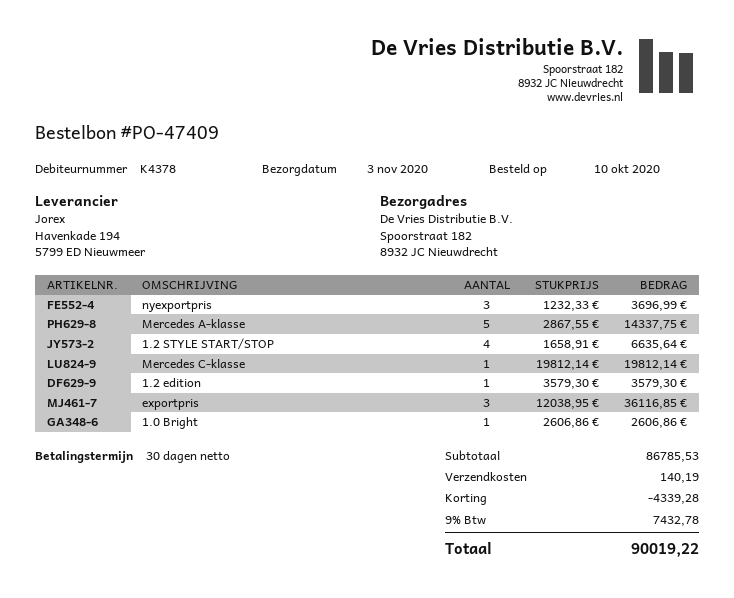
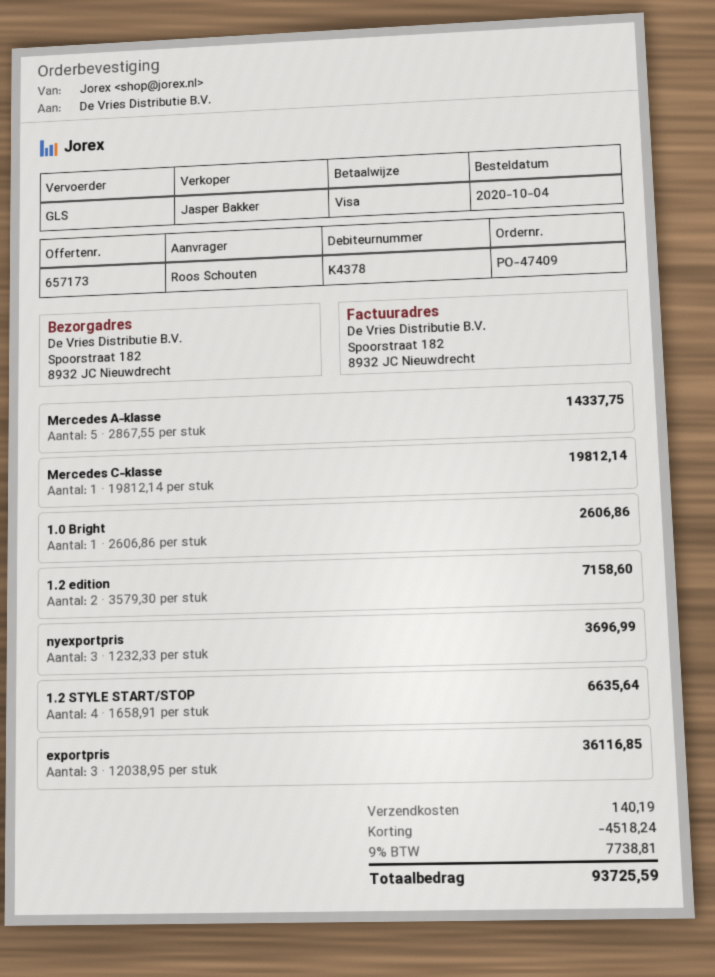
order date: 2020-10-10 -> 2020-10-04
1.2 edition: 1 x 3579.30 = 3579.30 -> 2 x 3579.30 = 7158.60
discount: 4339.28 -> 4518.24
tax: 9% = 7432.78 -> 9% = 7738.81
total: 90019.22 -> 93725.59

